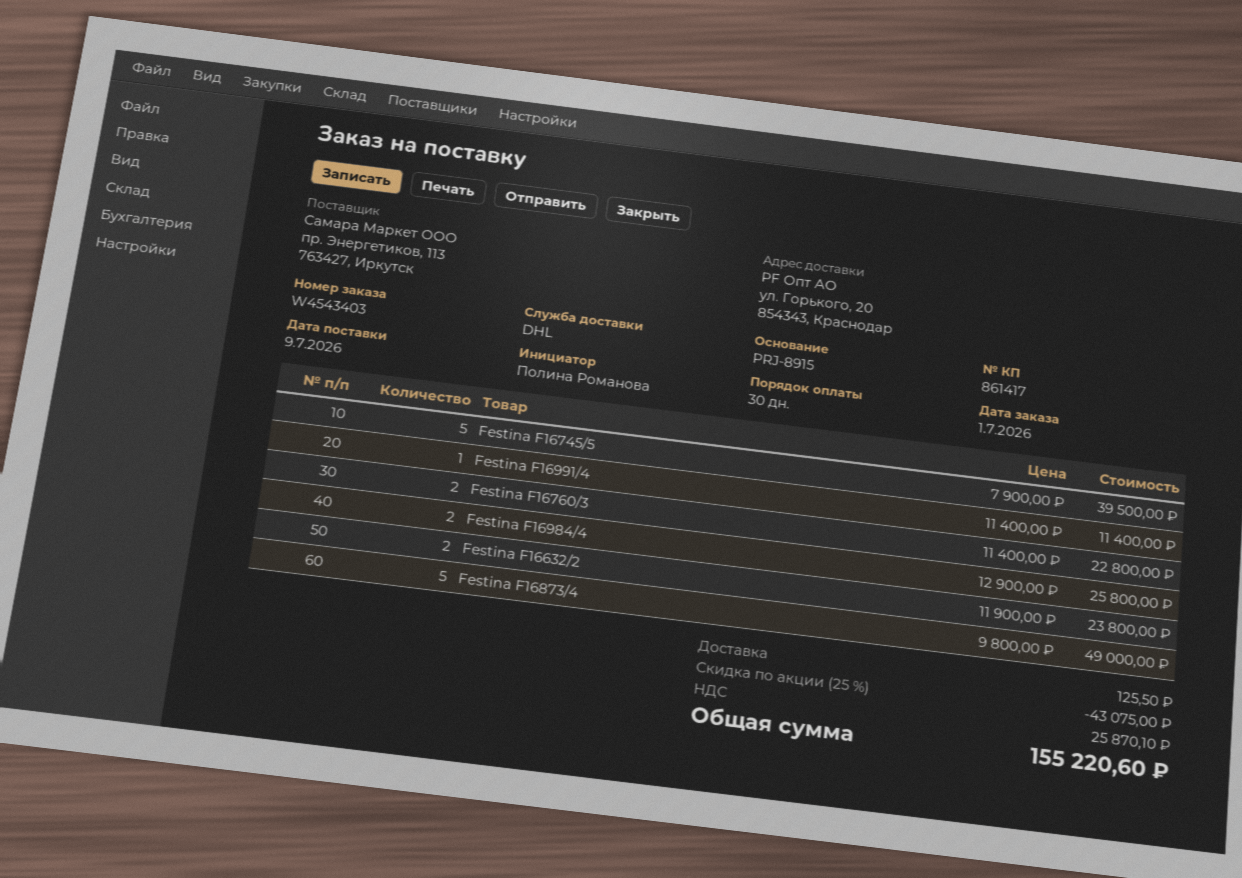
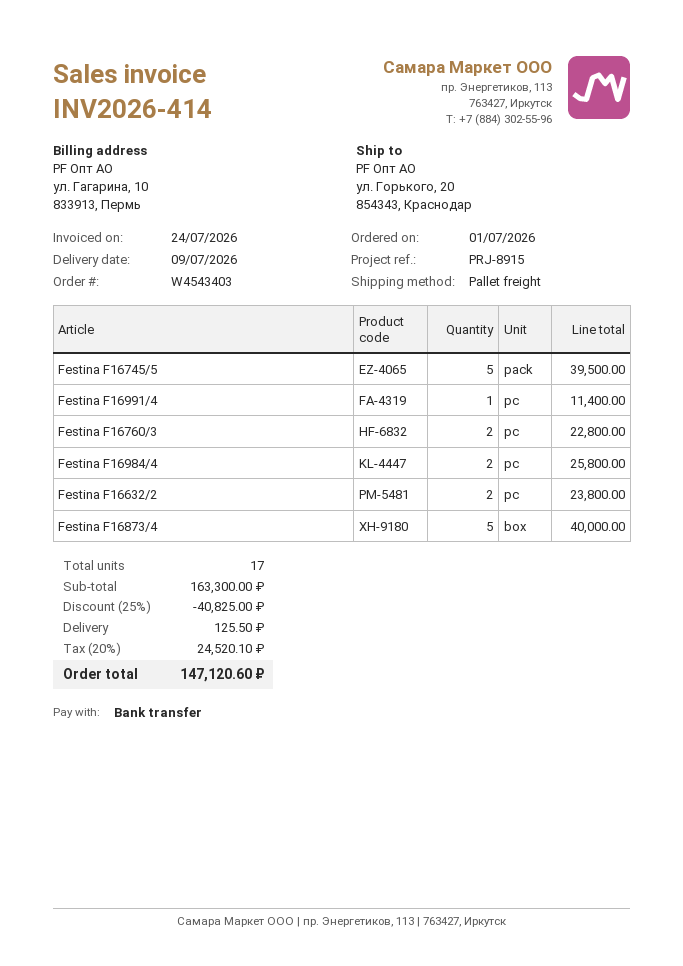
shipping method: DHL -> pallet freight
Festina F16873/4: 5 for 49000.00 -> 5 for 40000.00
discount: 25% = 43075.00 -> 25% = 40825.00
tax: 25870.10 -> 24520.10
total: 155220.60 -> 147120.60

